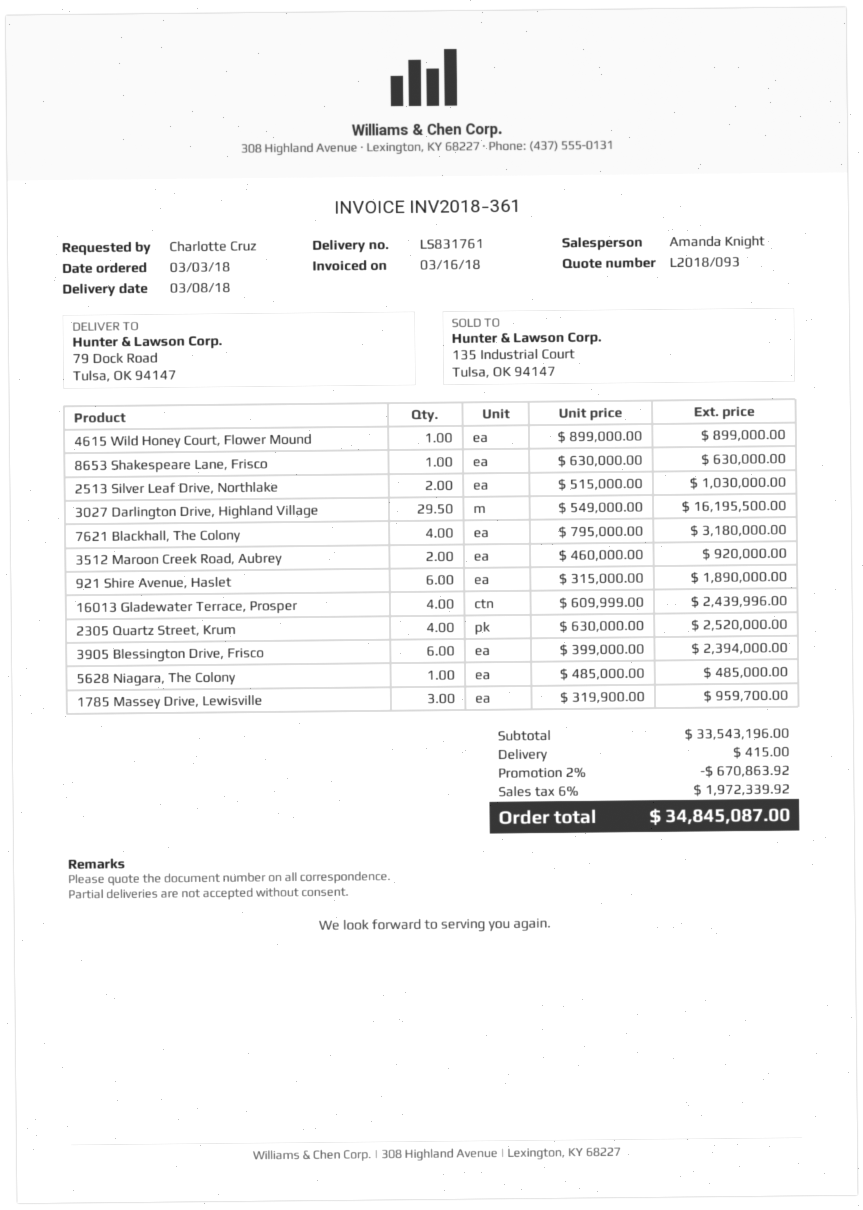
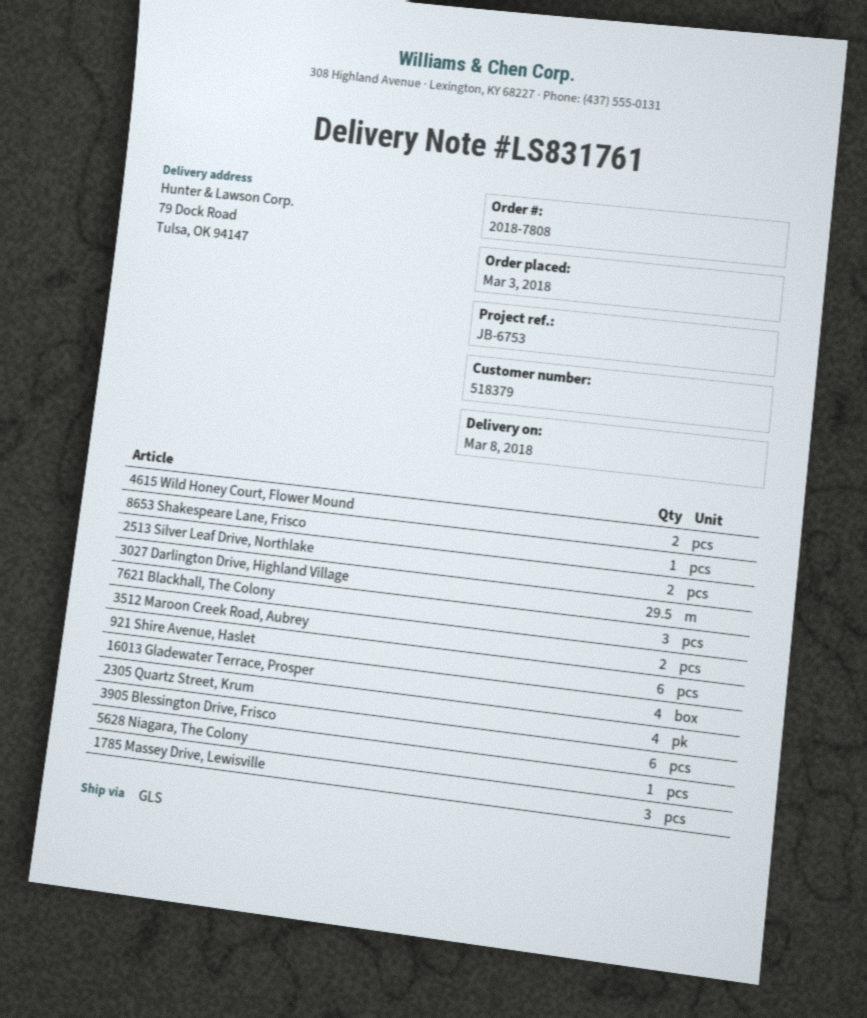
4615 Wild Honey Court, Flower Mound: 1 -> 2
7621 Blackhall, The Colony: 4 -> 3

